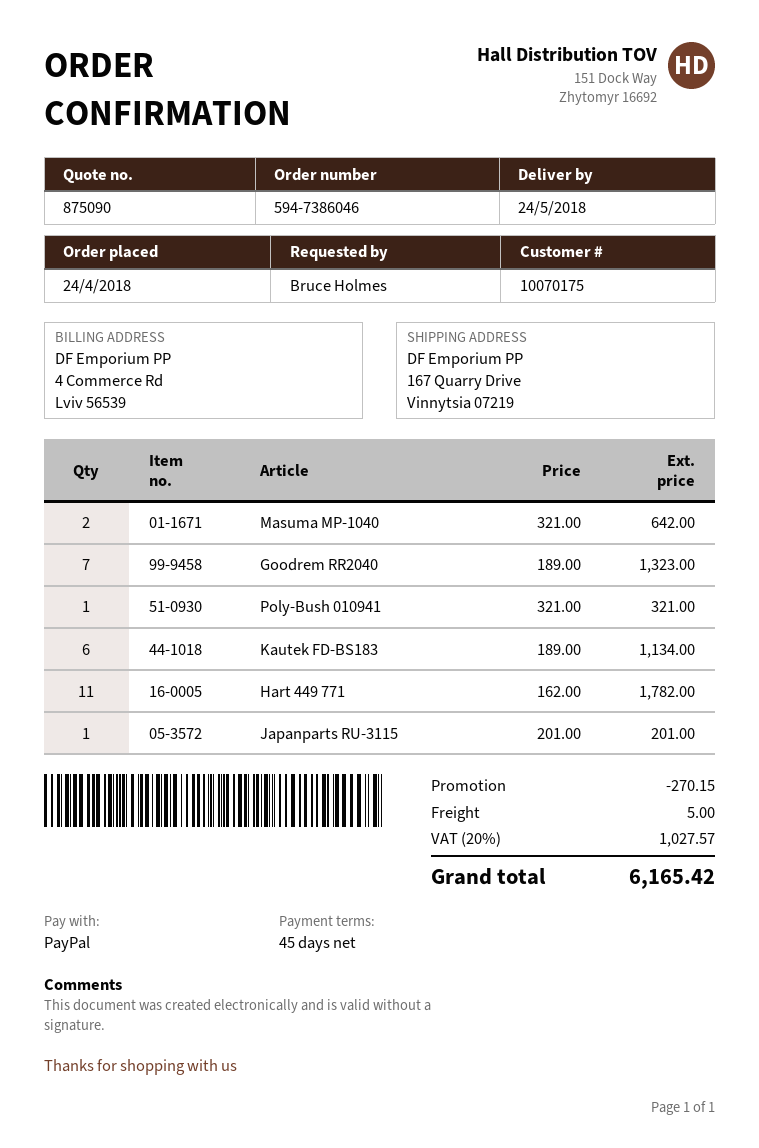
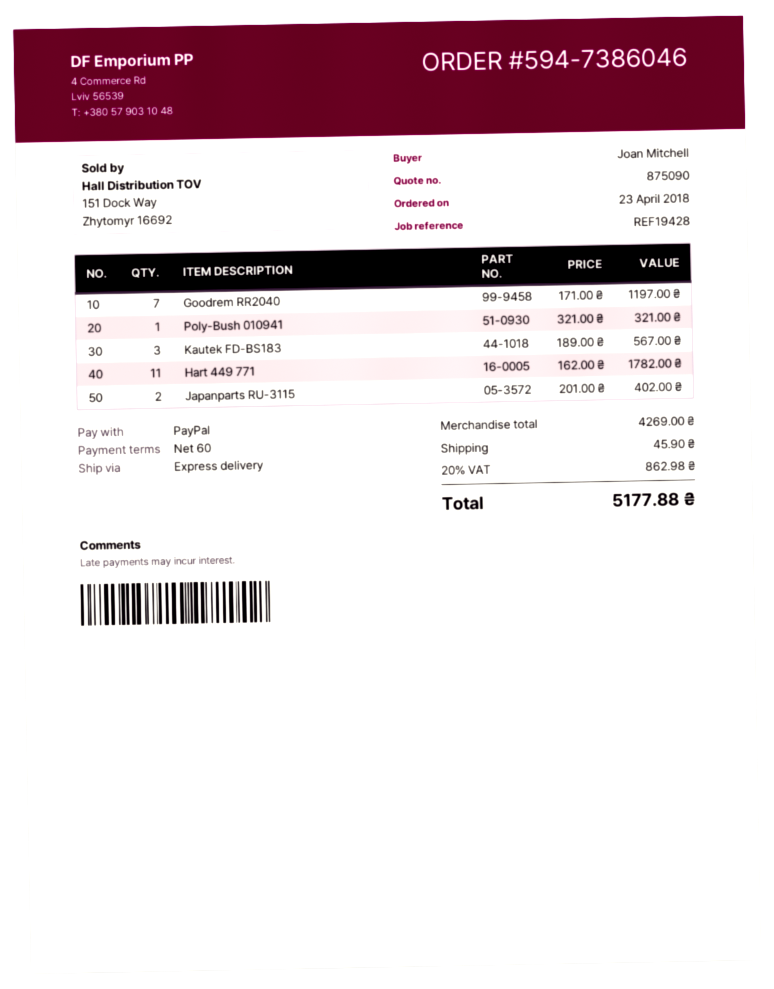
order date: 2018-04-24 -> 2018-04-23
payment terms: 45 days -> 60 days
ordered by: Bruce Holmes -> Joan Mitchell
Masuma MP-1040: 2 x 321.00 = 642.00 -> none
Goodrem RR2040: 7 x 189.00 = 1323.00 -> 7 x 171.00 = 1197.00
Kautek FD-BS183: 6 x 189.00 = 1134.00 -> 3 x 189.00 = 567.00
Japanparts RU-3115: 1 x 201.00 = 201.00 -> 2 x 201.00 = 402.00
discount: 270.15 -> none
shipping: 5.00 -> 45.90
tax: 20% = 1027.57 -> 20% = 862.98
total: 6165.42 -> 5177.88

